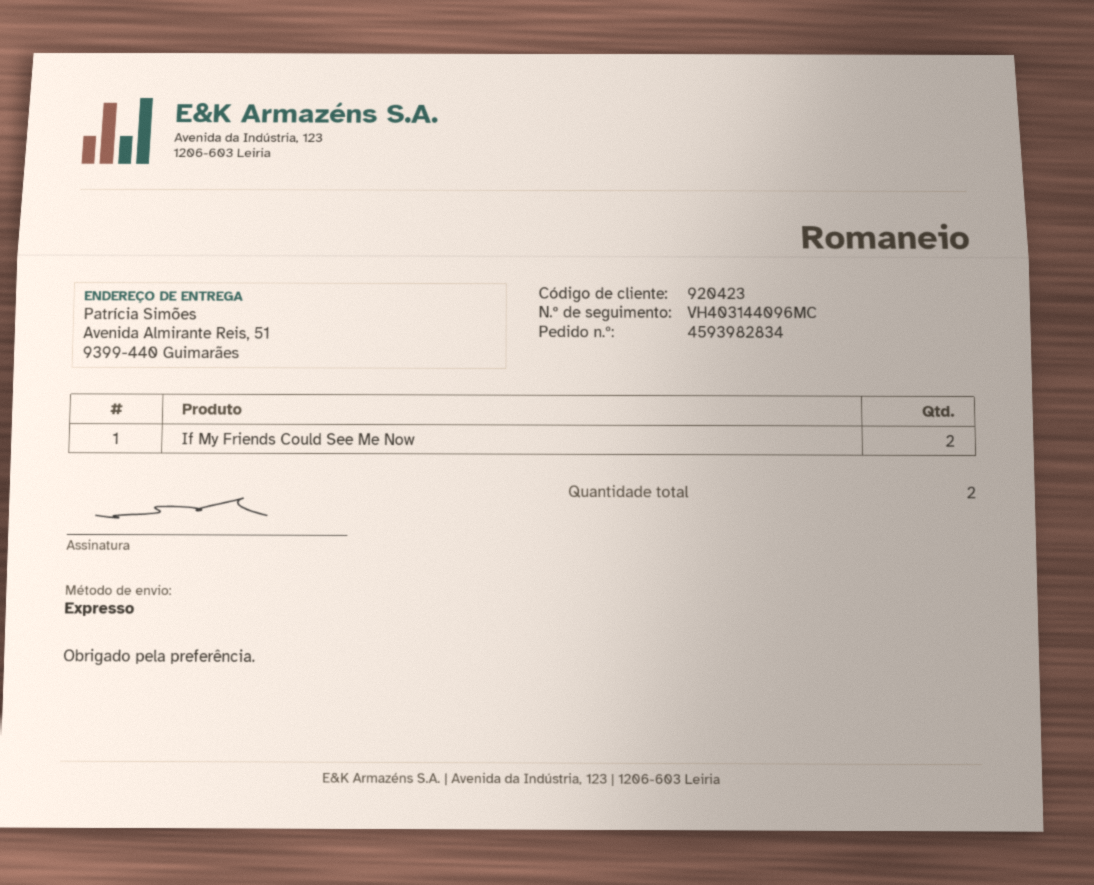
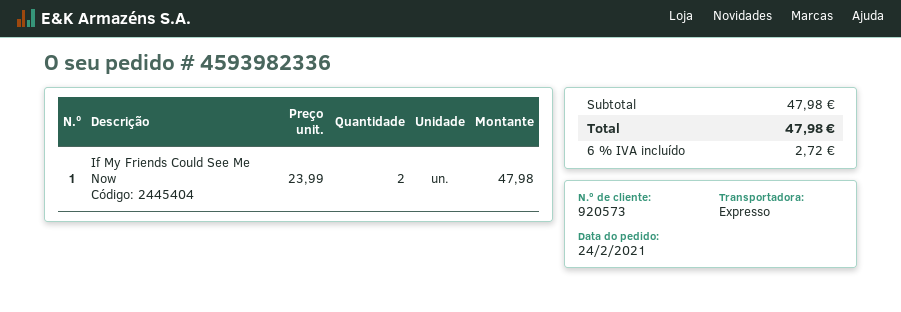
order number: 4593982834 -> 4593982336
customer number: 920423 -> 920573

